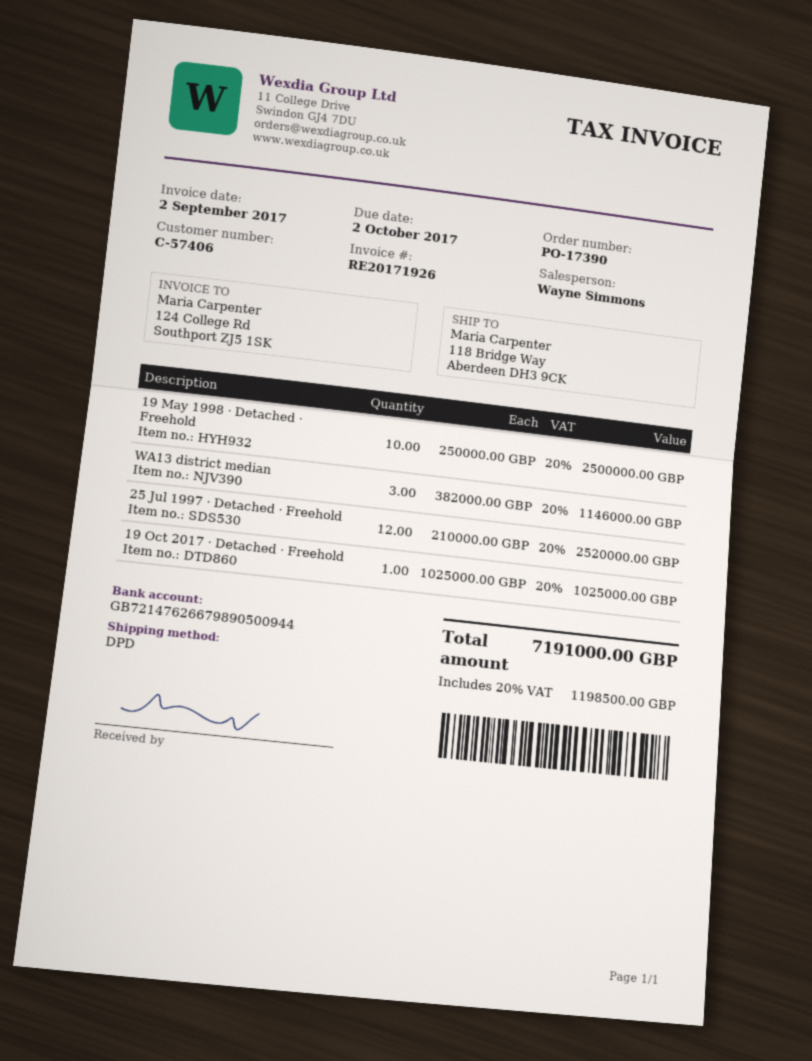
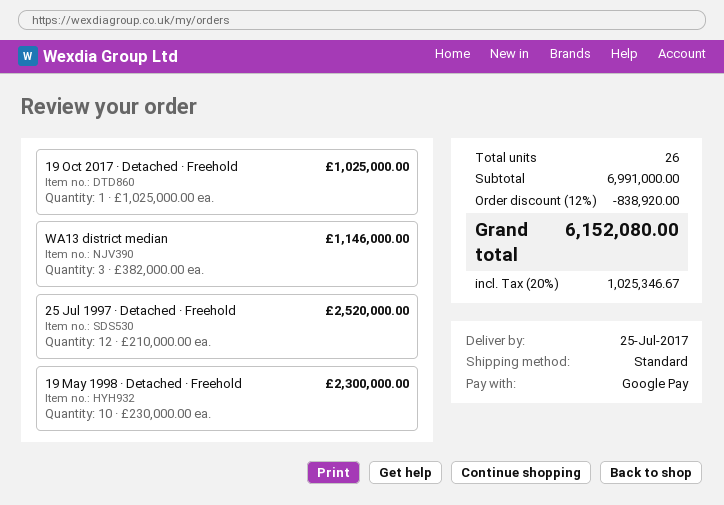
shipping method: DPD -> standard
19 May 1998 · Detached · Freehold: 10 x 250000.00 = 2500000.00 -> 10 x 230000.00 = 2300000.00
discount: none -> 12% = 838920.00
tax: 20% = 1198500.00 -> 20% = 1025346.67
total: 7191000.00 -> 6152080.00

